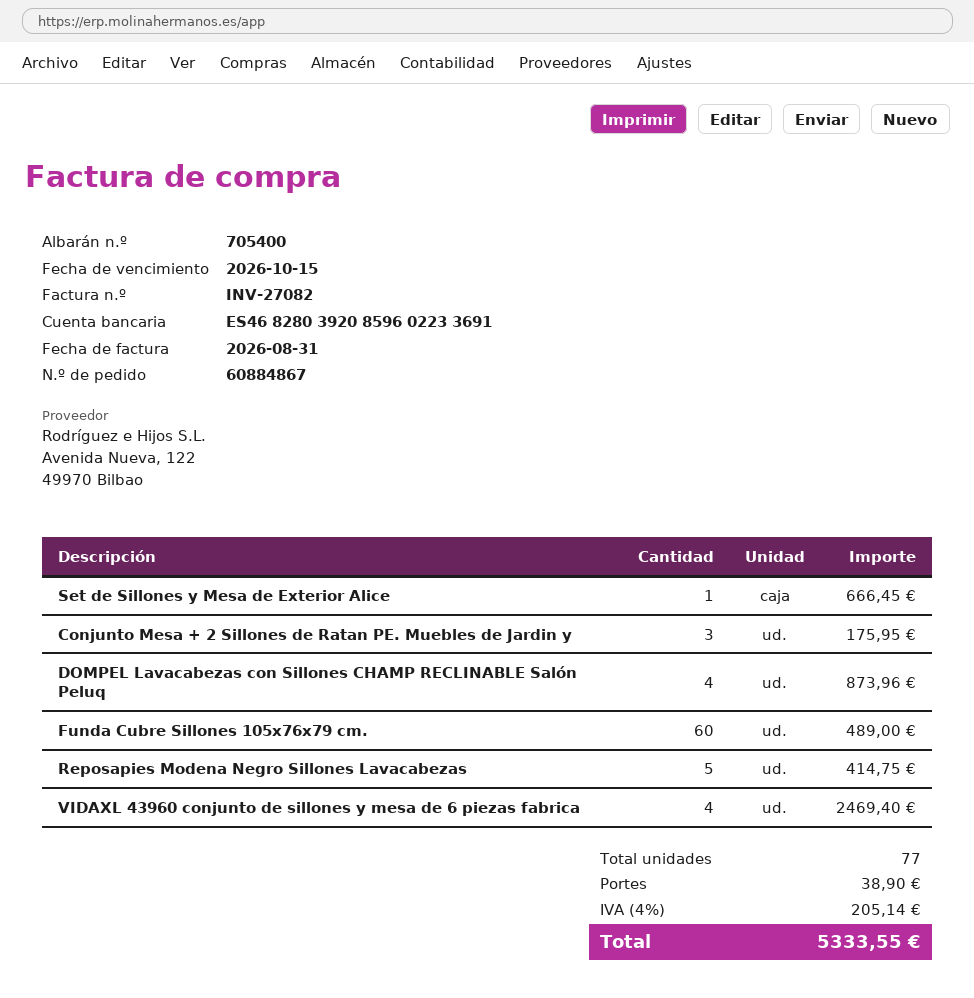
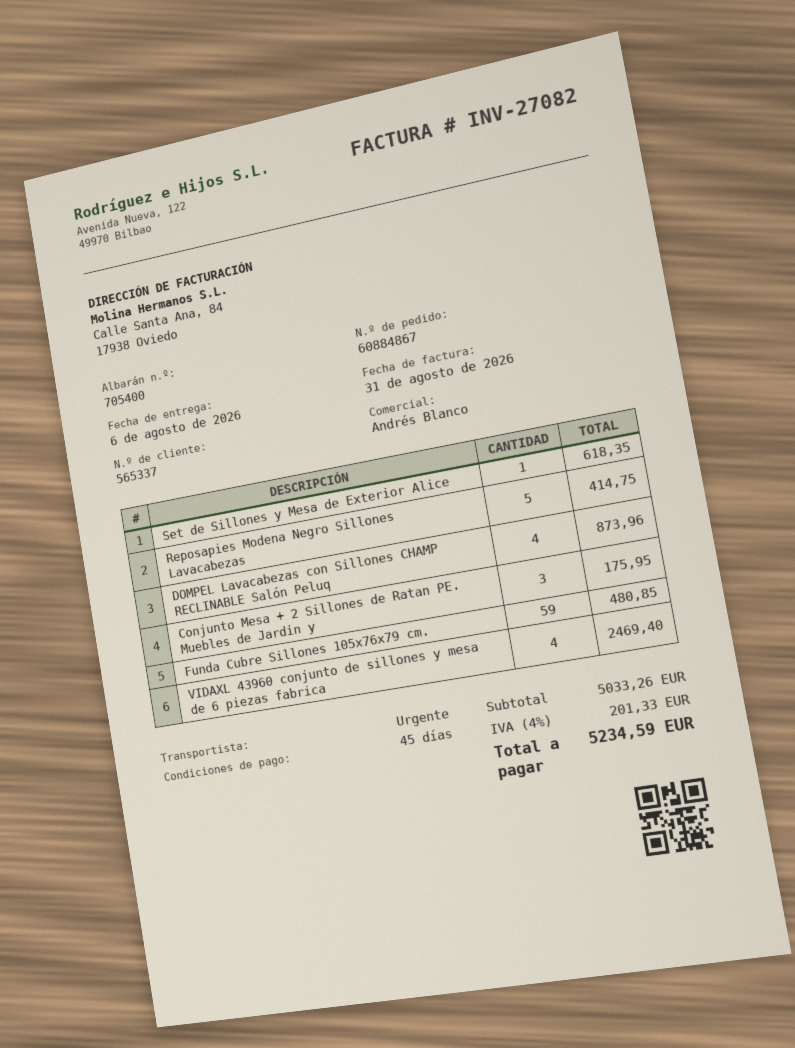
Set de Sillones y Mesa de Exterior Alice: 1 for 666.45 -> 1 for 618.35
Funda Cubre Sillones 105x76x79 cm.: 60 for 489.00 -> 59 for 480.85
shipping: 38.90 -> none
tax: 4% = 205.14 -> 4% = 201.33
total: 5333.55 -> 5234.59

